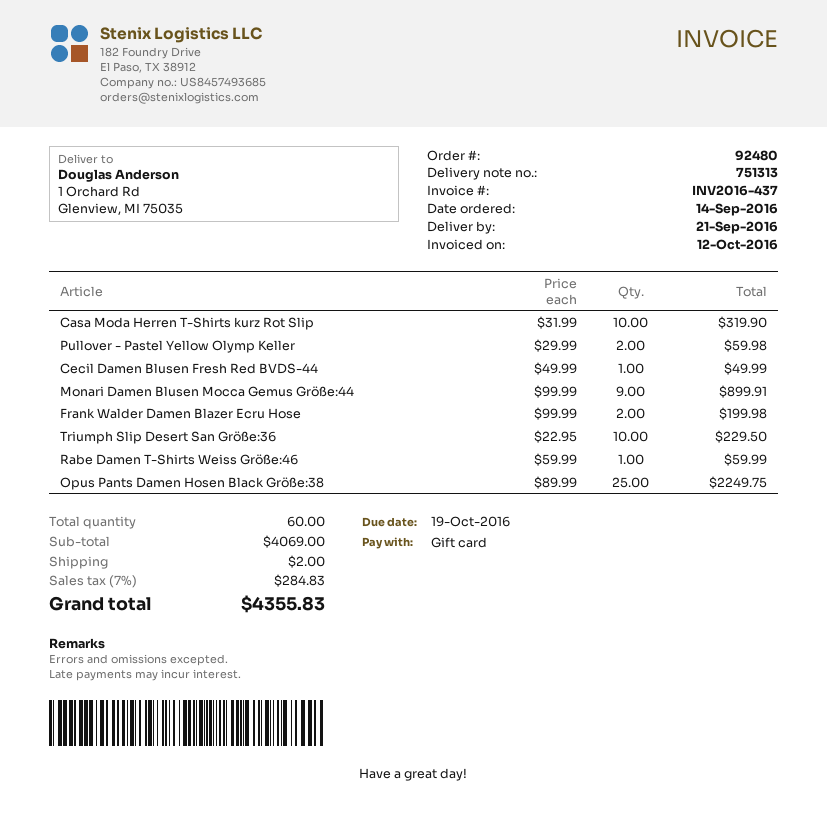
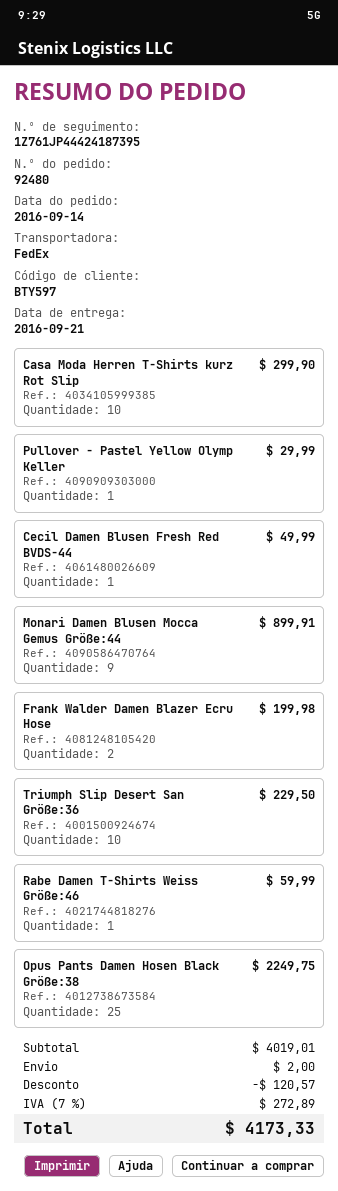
Casa Moda Herren T-Shirts kurz Rot Slip: 10 for 319.90 -> 10 for 299.90
Pullover - Pastel Yellow Olymp Keller: 2 for 59.98 -> 1 for 29.99
subtotal: 4069.00 -> 4019.01
discount: none -> 120.57
tax: 7% = 284.83 -> 7% = 272.89
total: 4355.83 -> 4173.33

